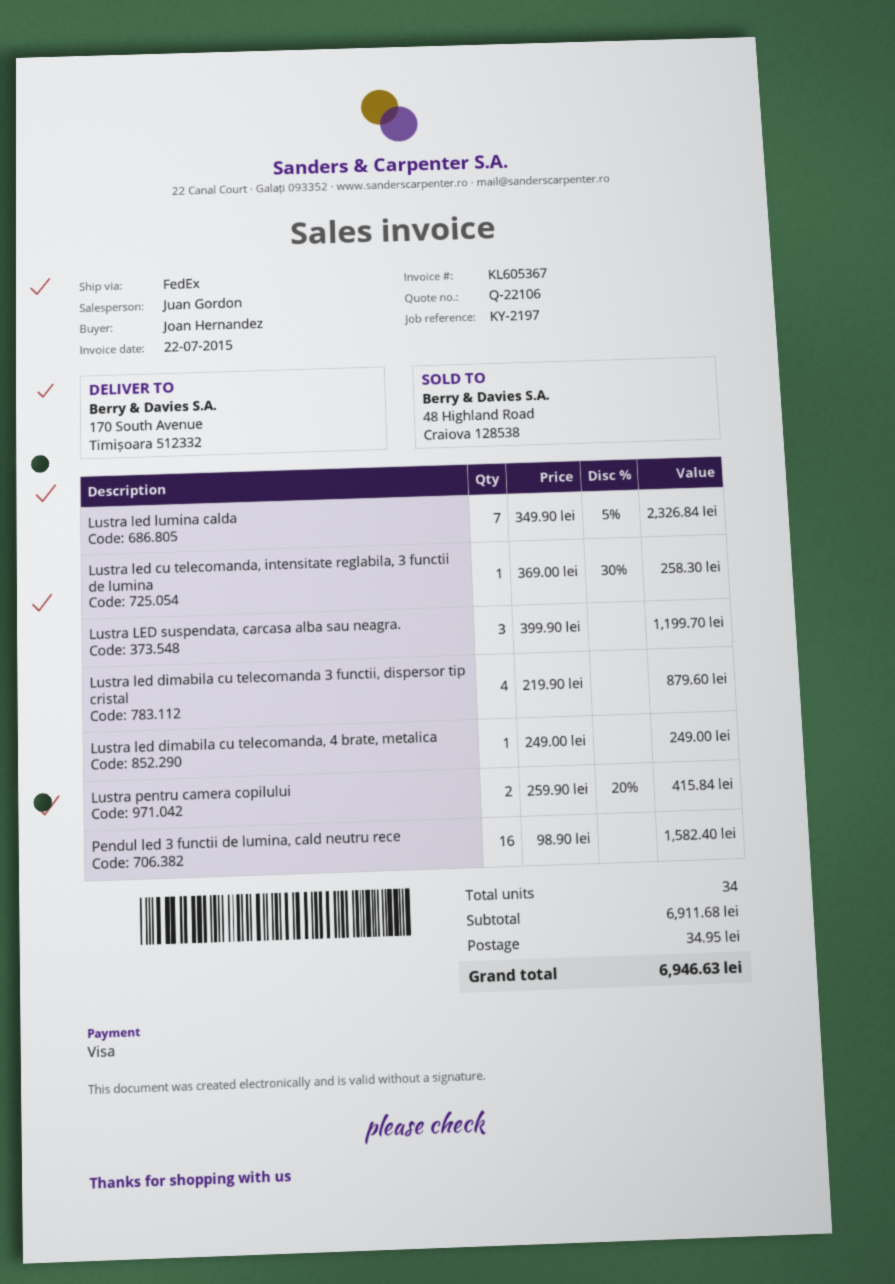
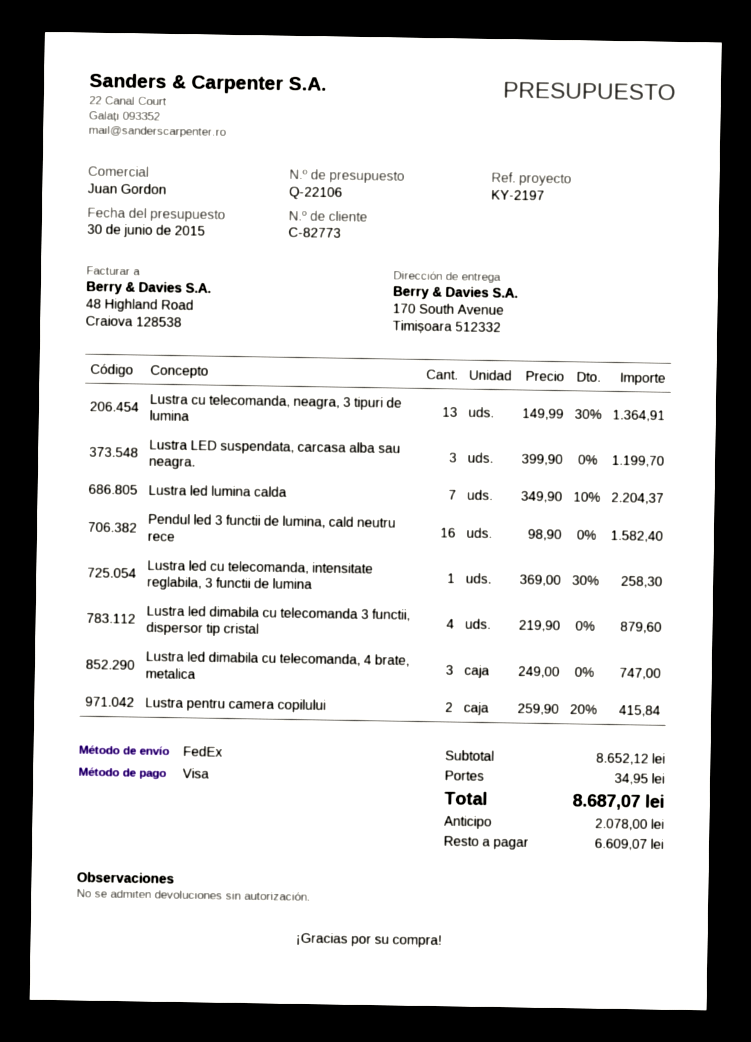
Lustra led lumina calda: 7 x 349.90 - 5% = 2326.84 -> 7 x 349.90 - 10% = 2204.37
Lustra led dimabila cu telecomanda, 4 brate, metalica: 1 x 249.00 = 249.00 -> 3 x 249.00 = 747.00
Lustra cu telecomanda, neagra, 3 tipuri de lumina: none -> 13 x 149.99 - 30% = 1364.91
subtotal: 6911.68 -> 8652.12
total: 6946.63 -> 8687.07

